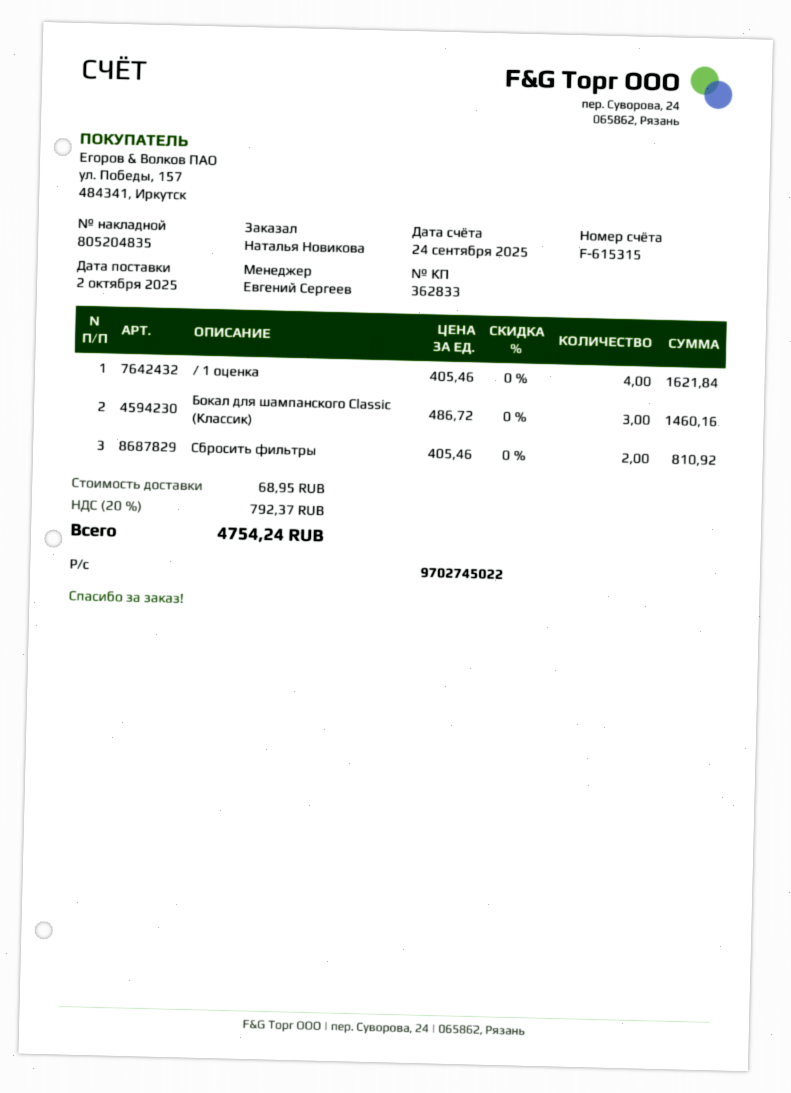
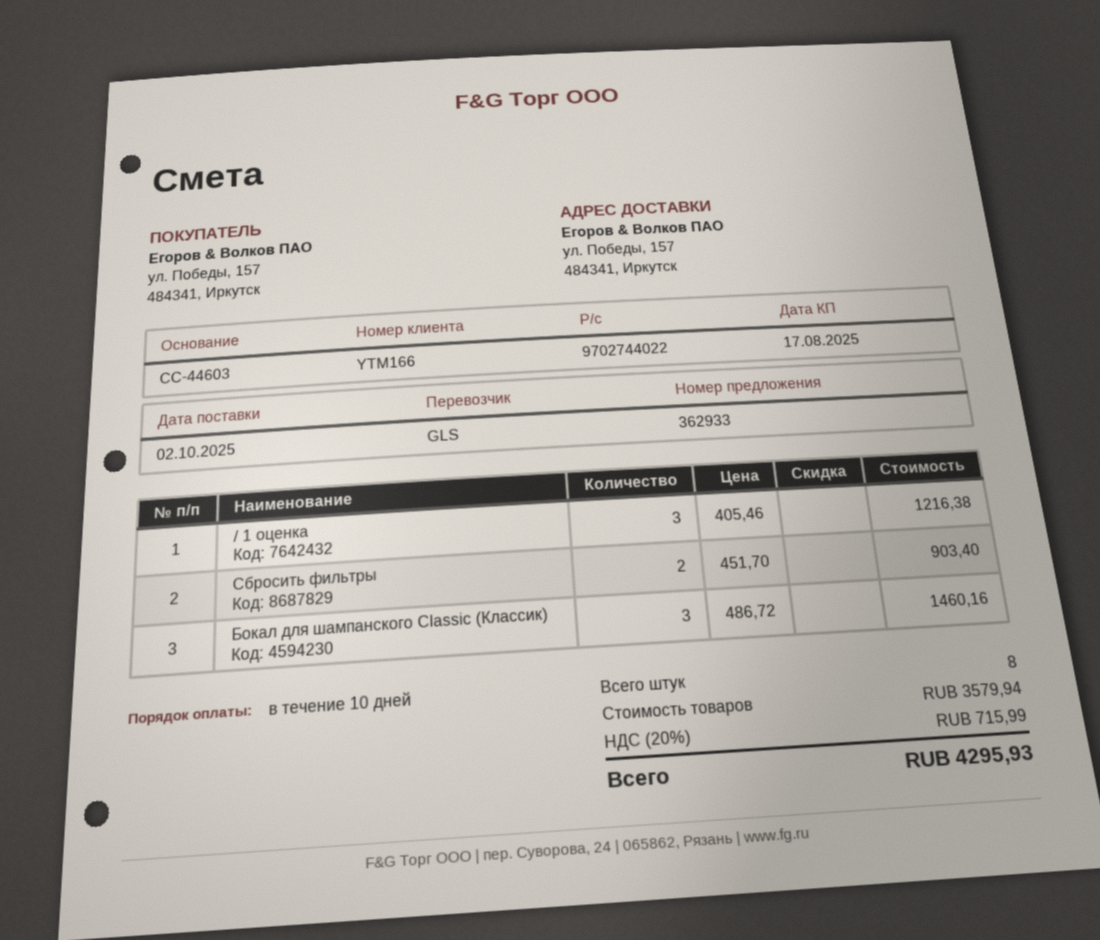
quote number: 362833 -> 362933
bank account: 9702745022 -> 9702744022
/ 1 оценка: 4 x 405.46 = 1621.84 -> 3 x 405.46 = 1216.38
Сбросить фильтры: 2 x 405.46 = 810.92 -> 2 x 451.70 = 903.40
shipping: 68.95 -> none
tax: 20% = 792.37 -> 20% = 715.99
total: 4754.24 -> 4295.93

